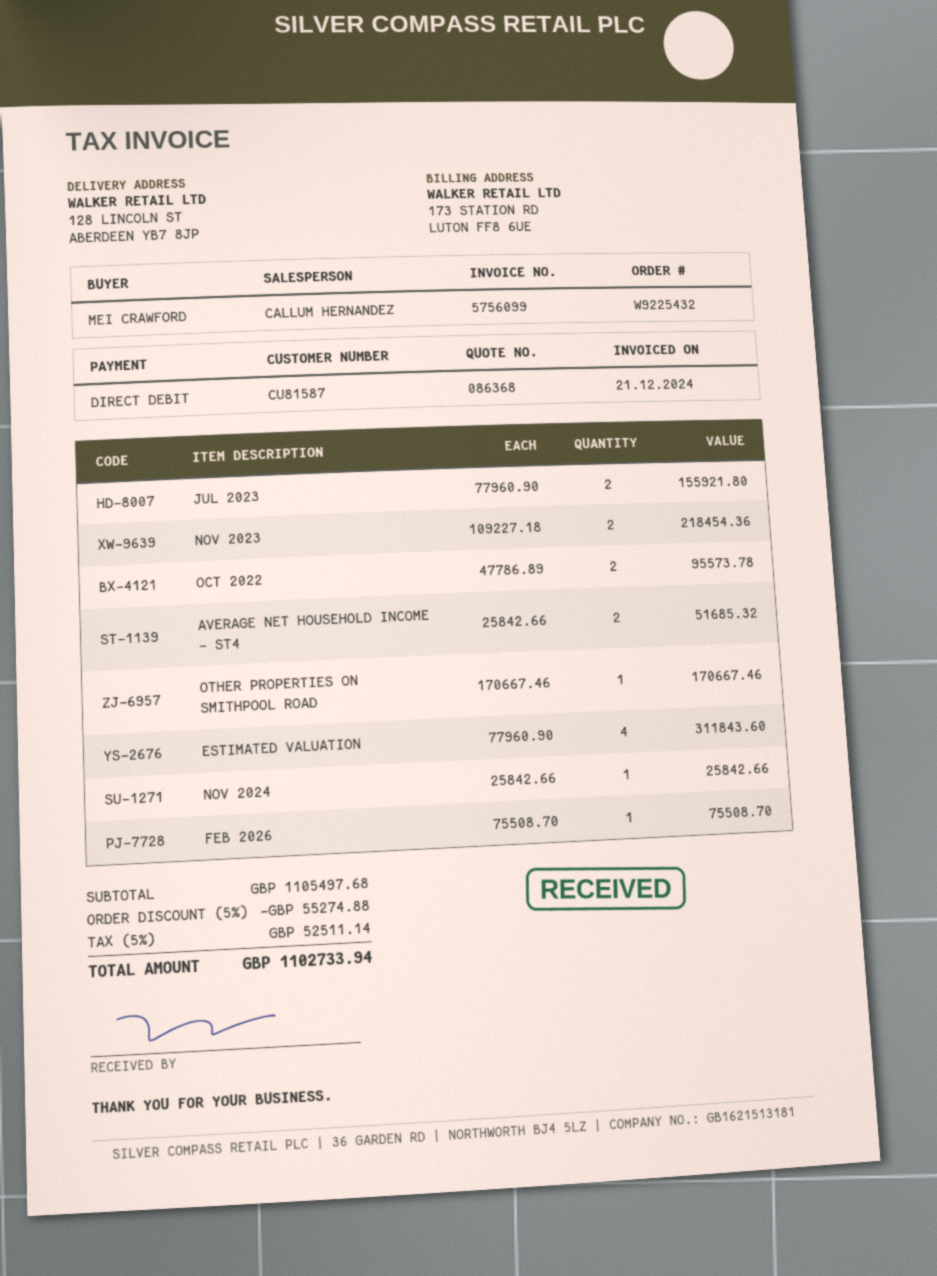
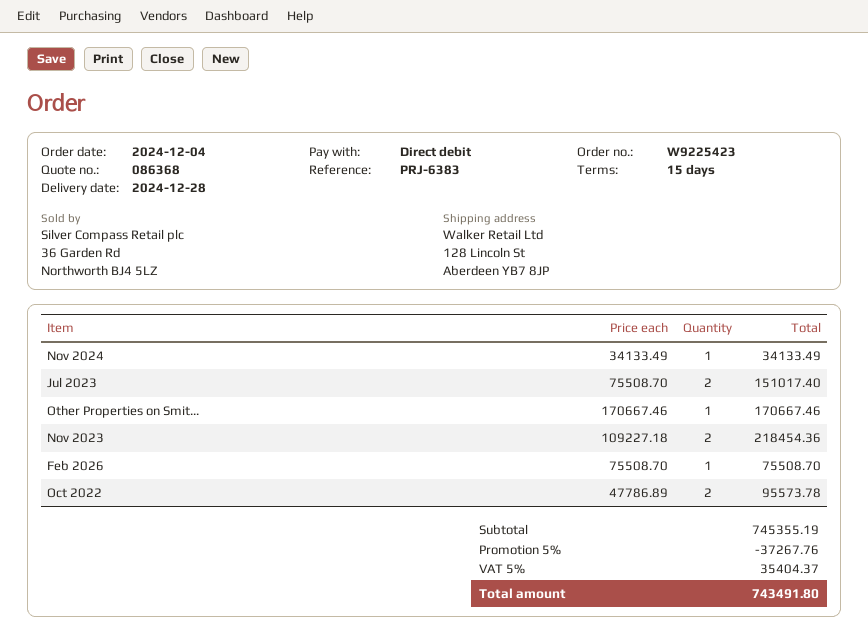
order number: W9225432 -> W9225423
JUL 2023: 2 x 77960.90 = 155921.80 -> 2 x 75508.70 = 151017.40
AVERAGE NET HOUSEHOLD INCOME - ST4: 2 x 25842.66 = 51685.32 -> none
ESTIMATED VALUATION: 4 x 77960.90 = 311843.60 -> none
NOV 2024: 1 x 25842.66 = 25842.66 -> 1 x 34133.49 = 34133.49
subtotal: 1105497.68 -> 745355.19
discount: 5% = 55274.88 -> 5% = 37267.76
tax: 5% = 52511.14 -> 5% = 35404.37
total: 1102733.94 -> 743491.80

